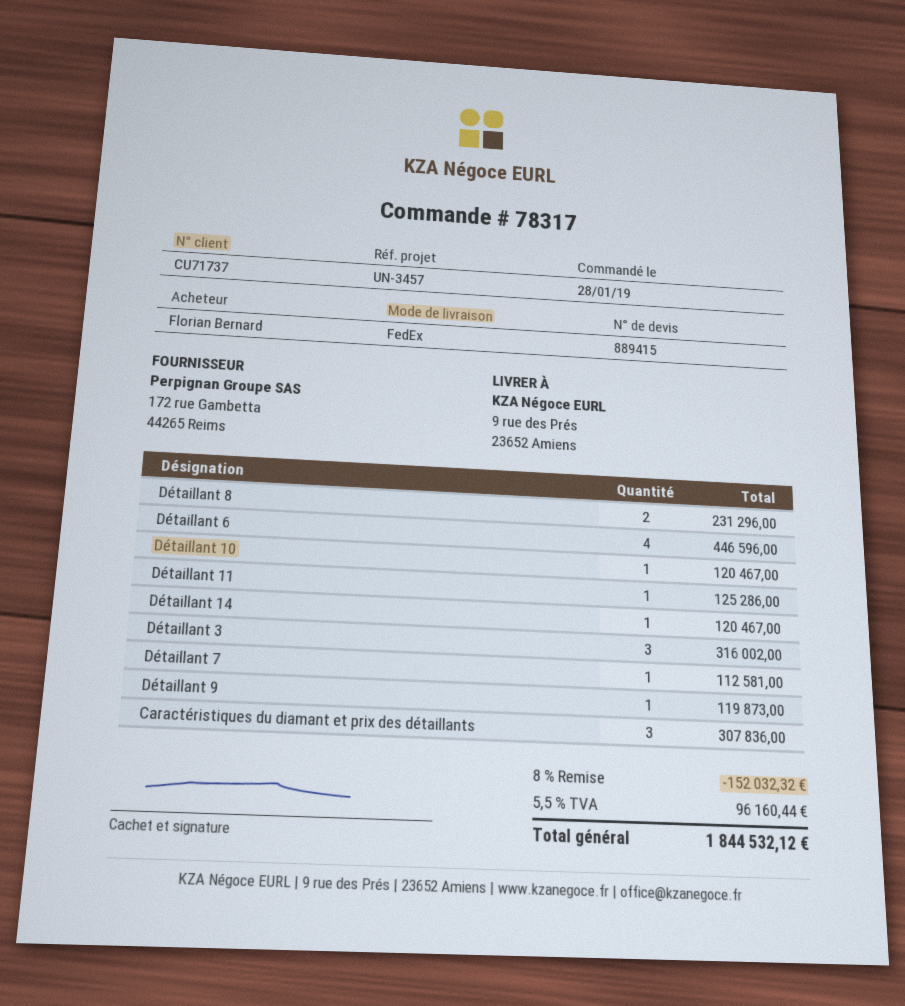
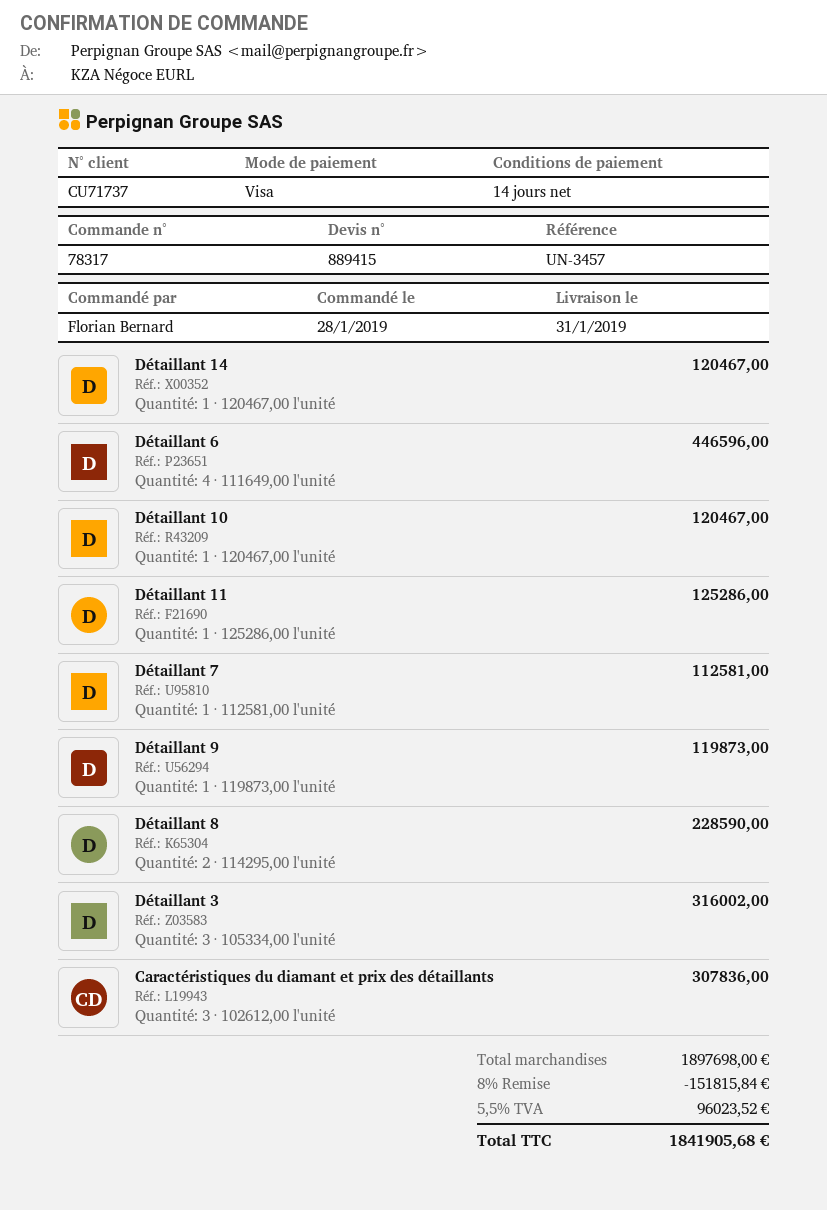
Détaillant 8: 2 for 231296.00 -> 2 for 228590.00
discount: 8% = 152032.32 -> 8% = 151815.84
tax: 5.5% = 96160.44 -> 5.5% = 96023.52
total: 1844532.12 -> 1841905.68

